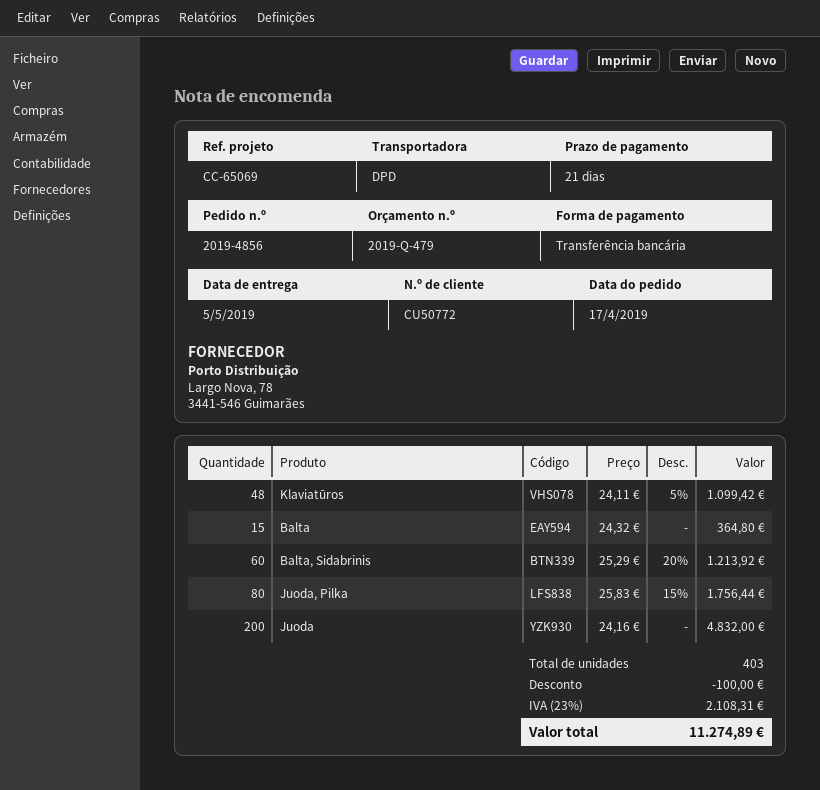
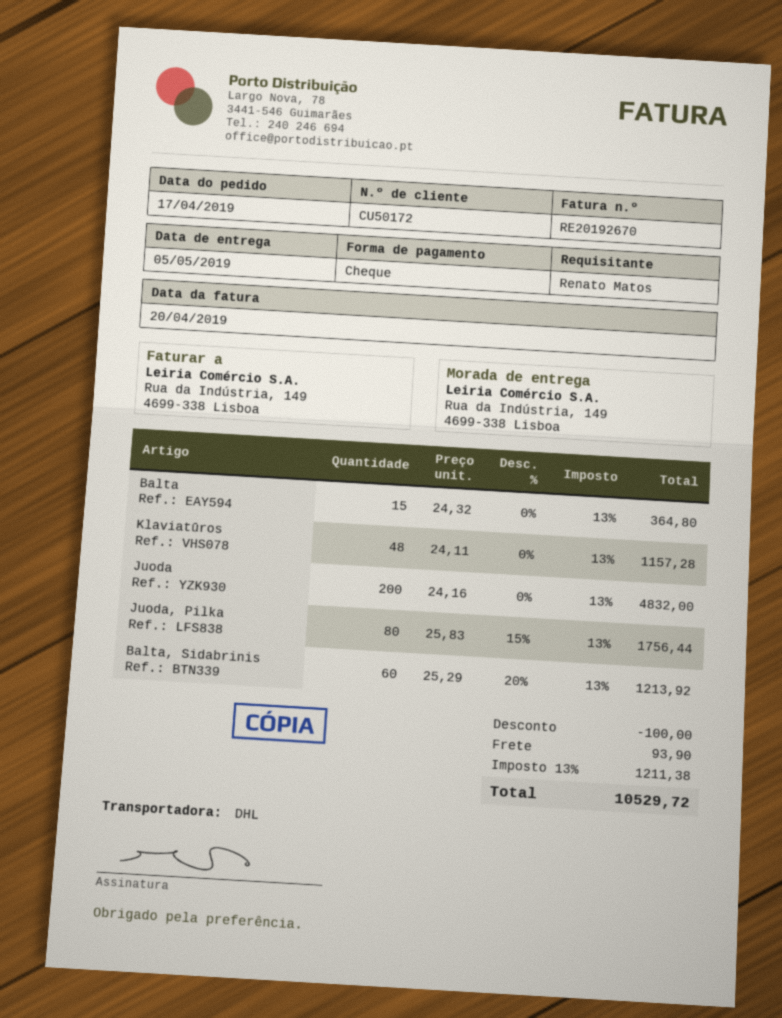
customer number: CU50772 -> CU50172
payment method: bank transfer -> cheque
shipping method: DPD -> DHL
Klaviatūros: 48 x 24.11 - 5% = 1099.42 -> 48 x 24.11 = 1157.28
shipping: none -> 93.90
tax: 23% = 2108.31 -> 13% = 1211.38
total: 11274.89 -> 10529.72

